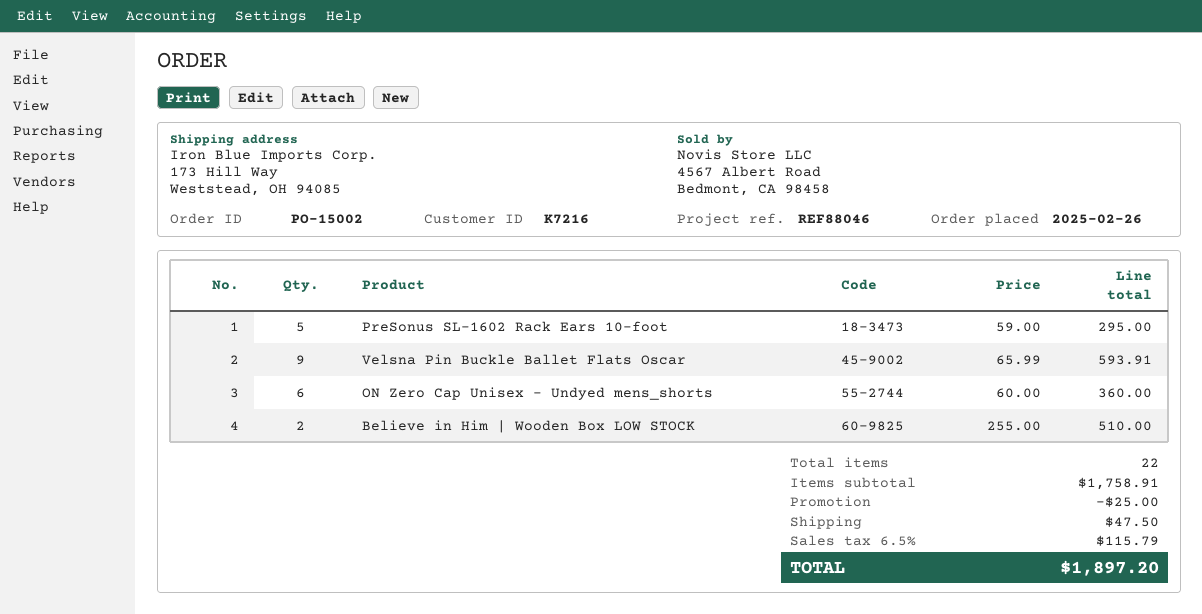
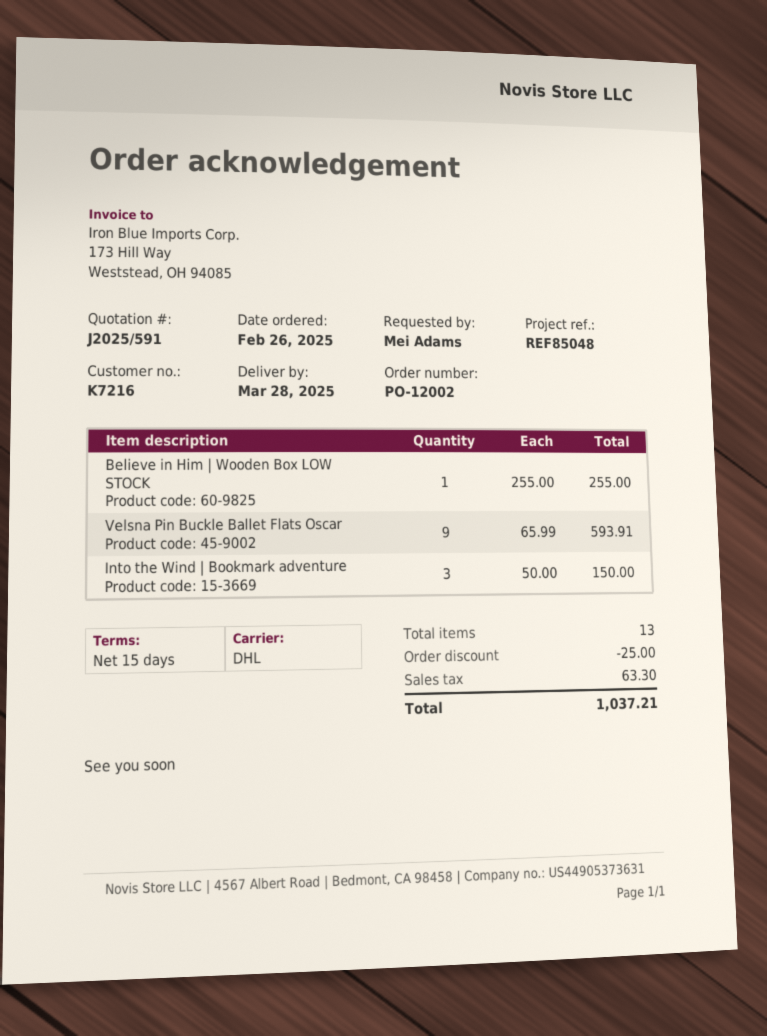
order number: PO-15002 -> PO-12002
reference: REF88046 -> REF85048
PreSonus SL-1602 Rack Ears 10-foot: 5 x 59.00 = 295.00 -> none
ON Zero Cap Unisex - Undyed mens_shorts: 6 x 60.00 = 360.00 -> none
Believe in Him | Wooden Box LOW STOCK: 2 x 255.00 = 510.00 -> 1 x 255.00 = 255.00
Into the Wind | Bookmark adventure: none -> 3 x 50.00 = 150.00
total quantity: 22 -> 13
shipping: 47.50 -> none
tax: 115.79 -> 63.30
total: 1897.20 -> 1037.21

